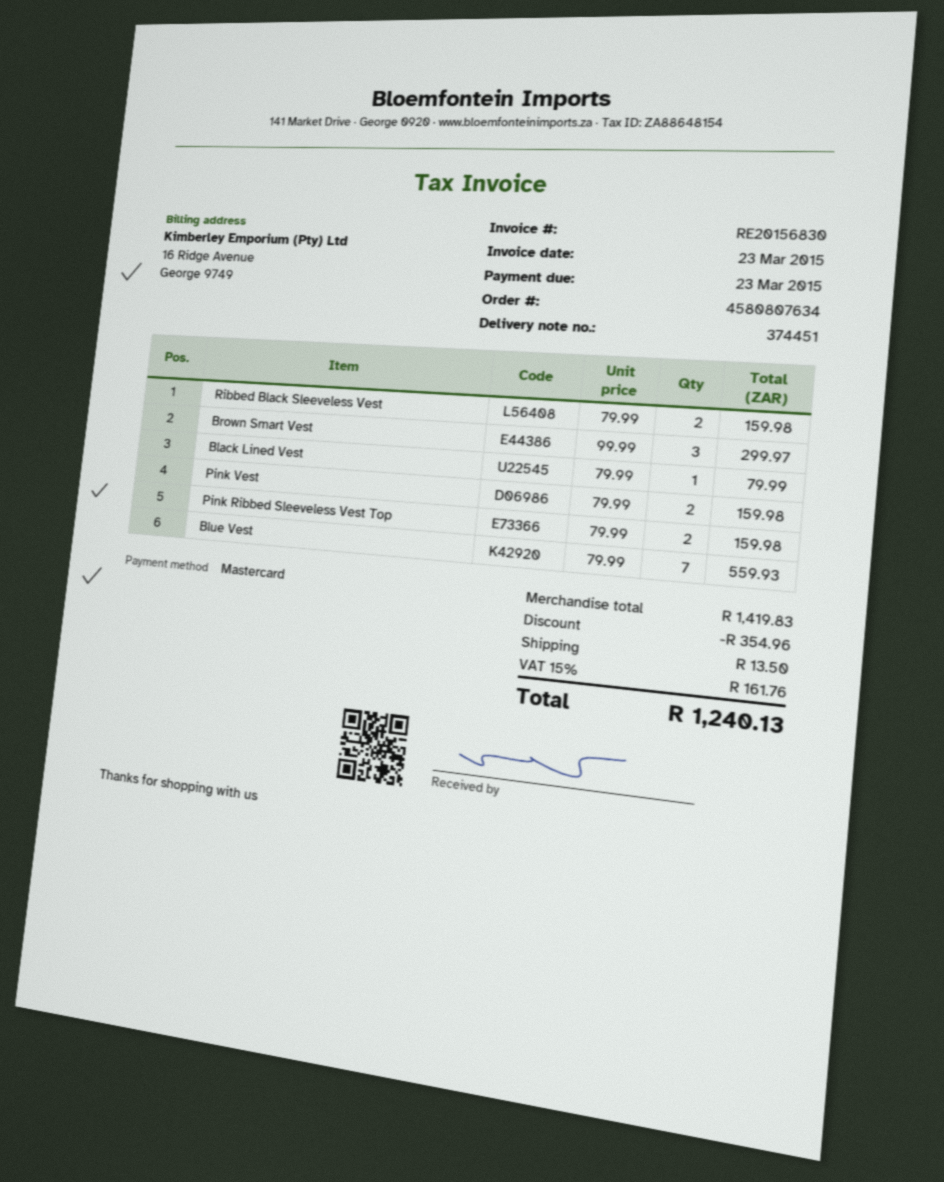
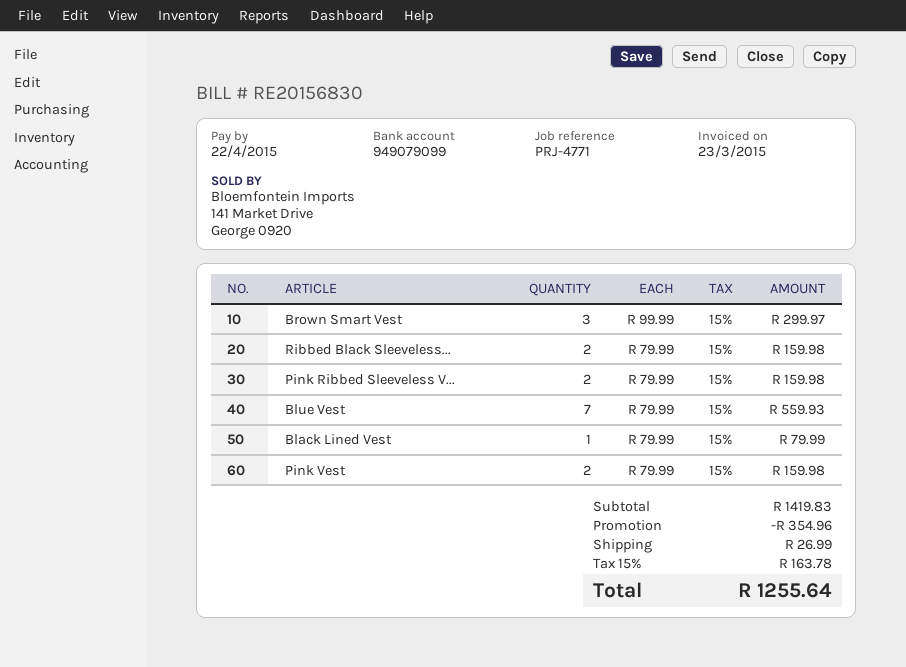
due date: 2015-03-23 -> 2015-04-22
shipping: 13.50 -> 26.99
tax: 15% = 161.76 -> 15% = 163.78
total: 1240.13 -> 1255.64

